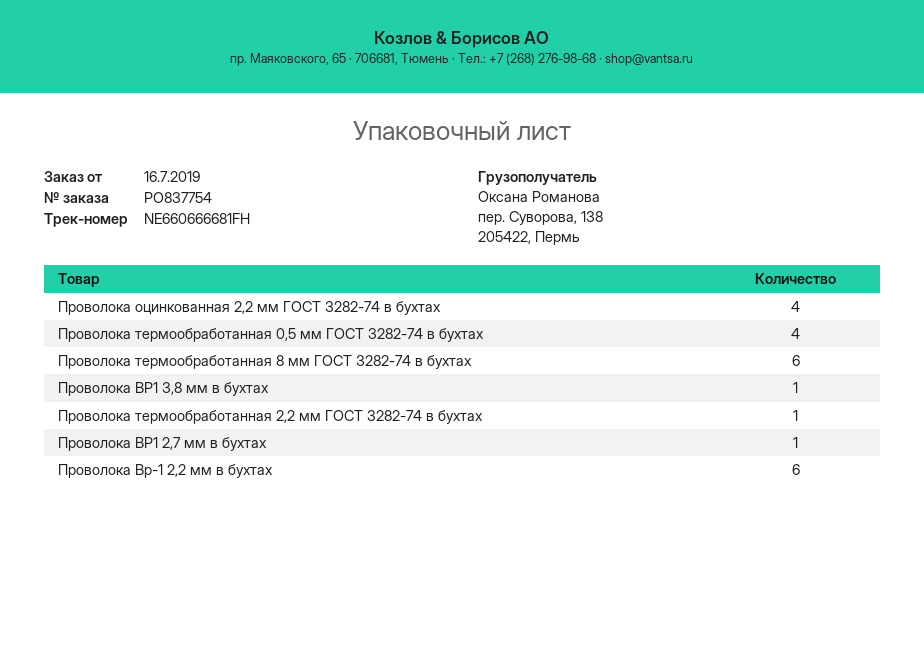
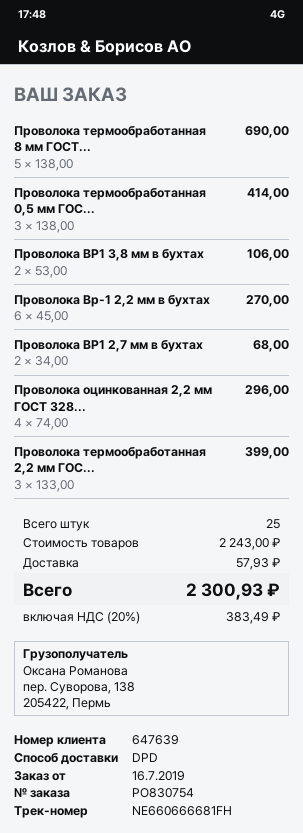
order number: PO837754 -> PO830754
Проволока термообработанная 0,5 мм ГОСТ 3282-74 в бухтах: 4 -> 3
Проволока термообработанная 8 мм ГОСТ 3282-74 в бухтах: 6 -> 5
Проволока ВР1 3,8 мм в бухтах: 1 -> 2
Проволока термообработанная 2,2 мм ГОСТ 3282-74 в бухтах: 1 -> 3
Проволока ВР1 2,7 мм в бухтах: 1 -> 2

